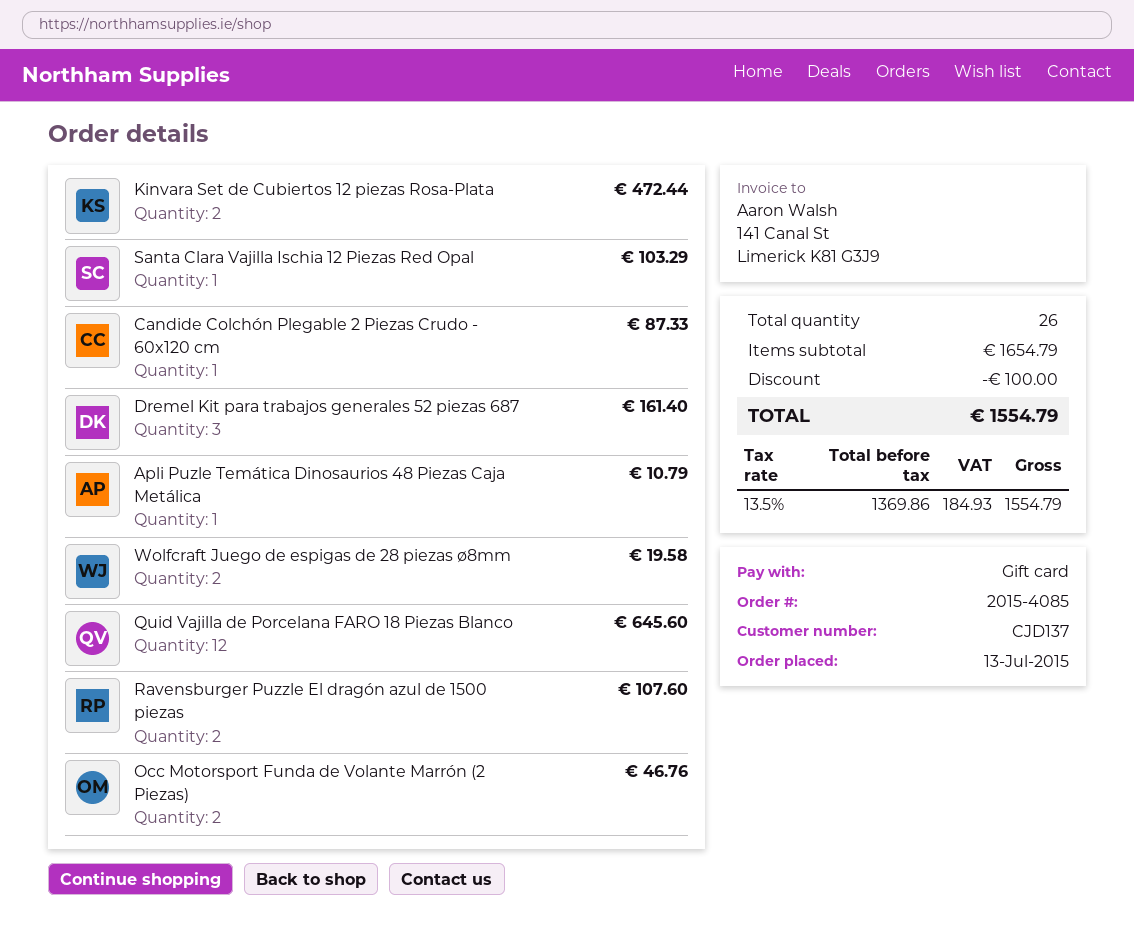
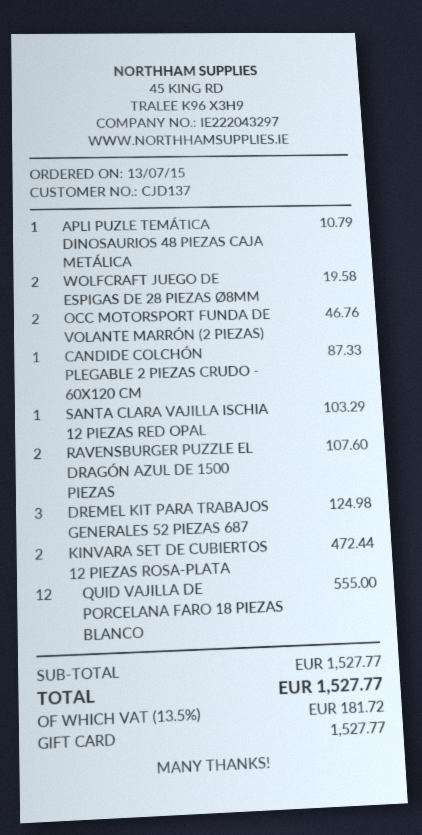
Dremel Kit para trabajos generales 52 piezas 687: 3 for 161.40 -> 3 for 124.98
Quid Vajilla de Porcelana FARO 18 Piezas Blanco: 12 for 645.60 -> 12 for 555.00
subtotal: 1654.79 -> 1527.77
discount: 100.00 -> none
tax: 13.5% = 184.93 -> 13.5% = 181.72
total: 1554.79 -> 1527.77

